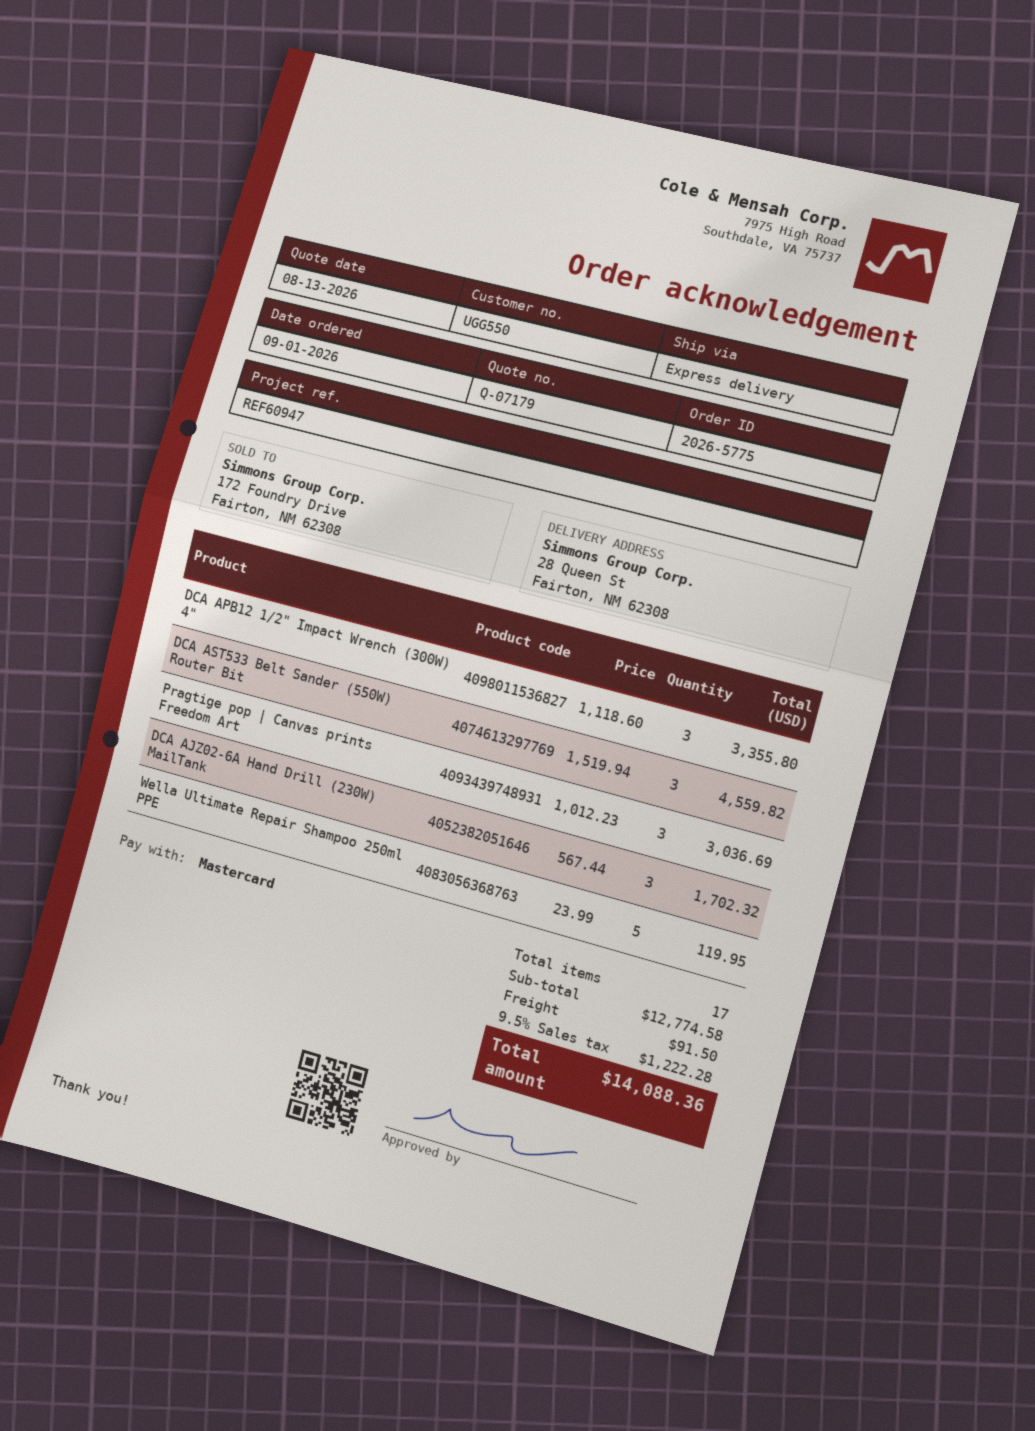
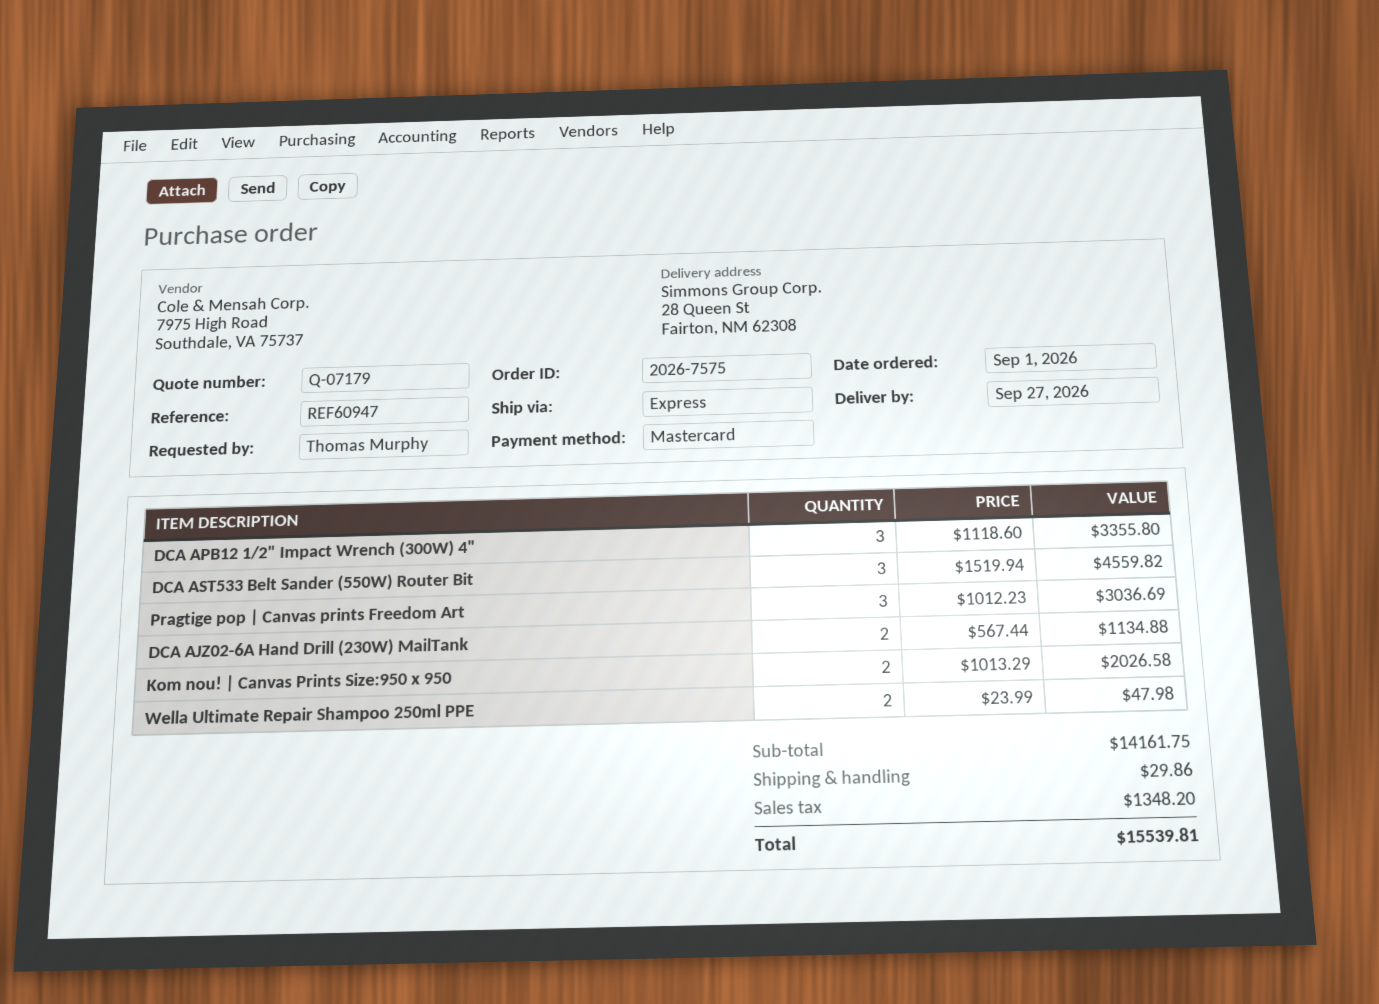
order number: 2026-5775 -> 2026-7575
DCA AJZ02-6A Hand Drill (230W) MailTank: 3 x 567.44 = 1702.32 -> 2 x 567.44 = 1134.88
Wella Ultimate Repair Shampoo 250ml PPE: 5 x 23.99 = 119.95 -> 2 x 23.99 = 47.98
Kom nou! | Canvas Prints Size:950 x 950: none -> 2 x 1013.29 = 2026.58
subtotal: 12774.58 -> 14161.75
shipping: 91.50 -> 29.86
tax: 1222.28 -> 1348.20
total: 14088.36 -> 15539.81

